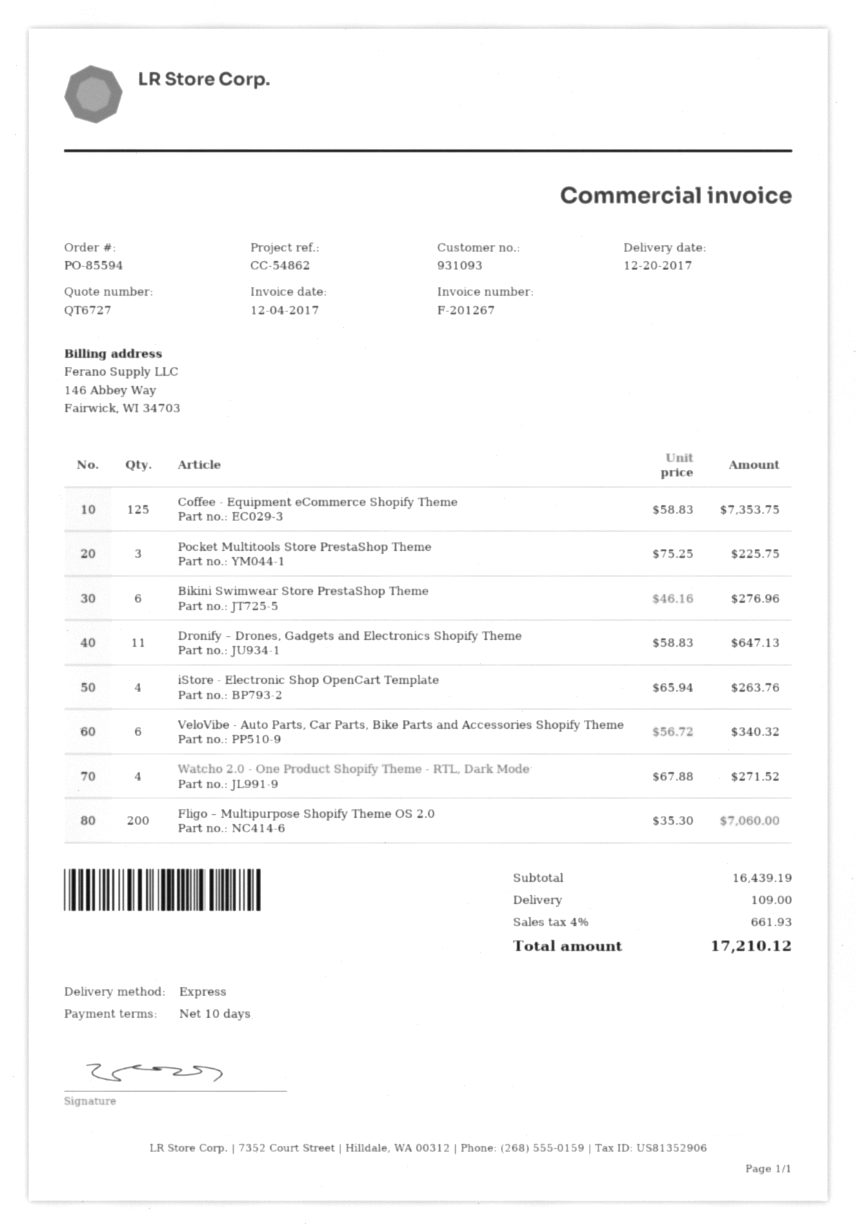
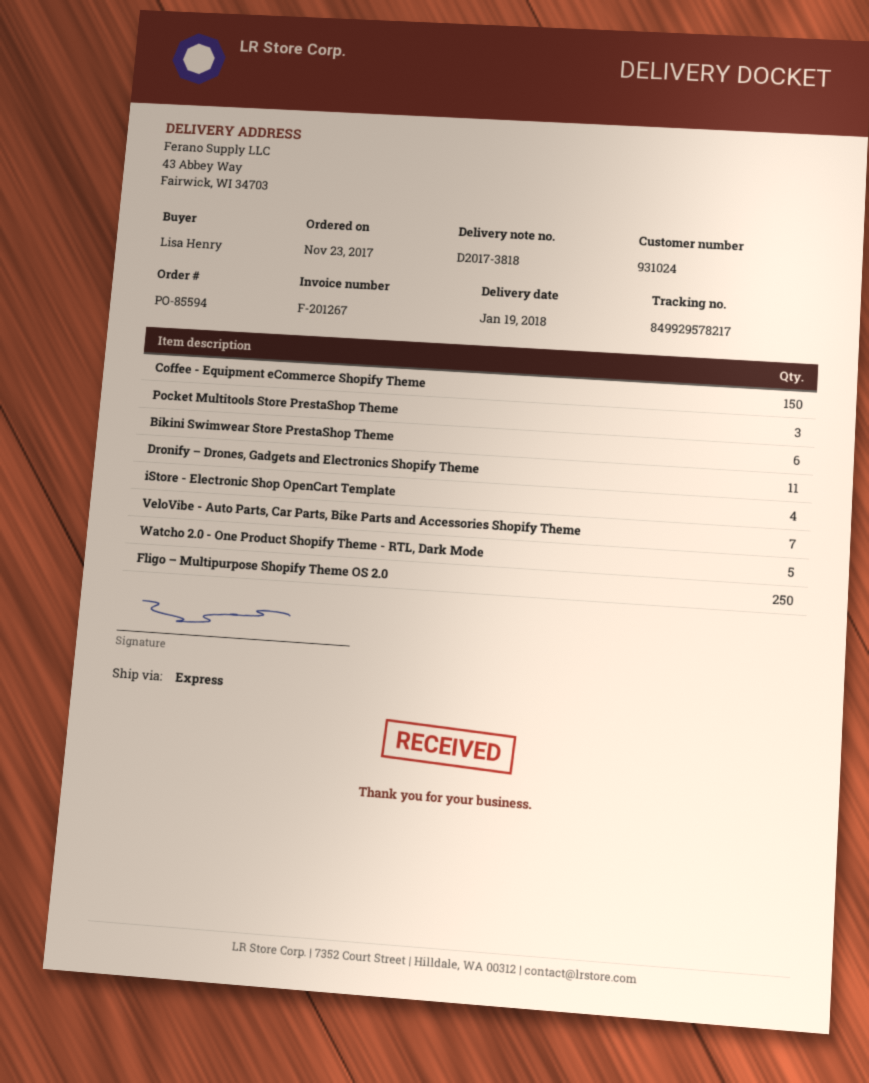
delivery date: 2017-12-20 -> 2018-01-19
customer number: 931093 -> 931024
Coffee - Equipment eCommerce Shopify Theme: 125 -> 150
VeloVibe - Auto Parts, Car Parts, Bike Parts and Accessories Shopify Theme: 6 -> 7
Watcho 2.0 - One Product Shopify Theme - RTL, Dark Mode: 4 -> 5
Fligo – Multipurpose Shopify Theme OS 2.0: 200 -> 250

